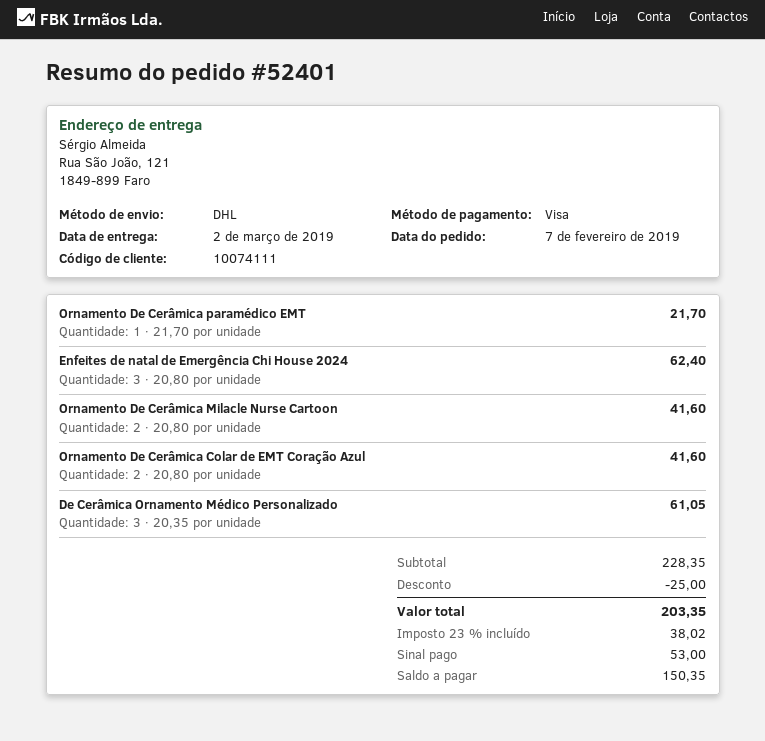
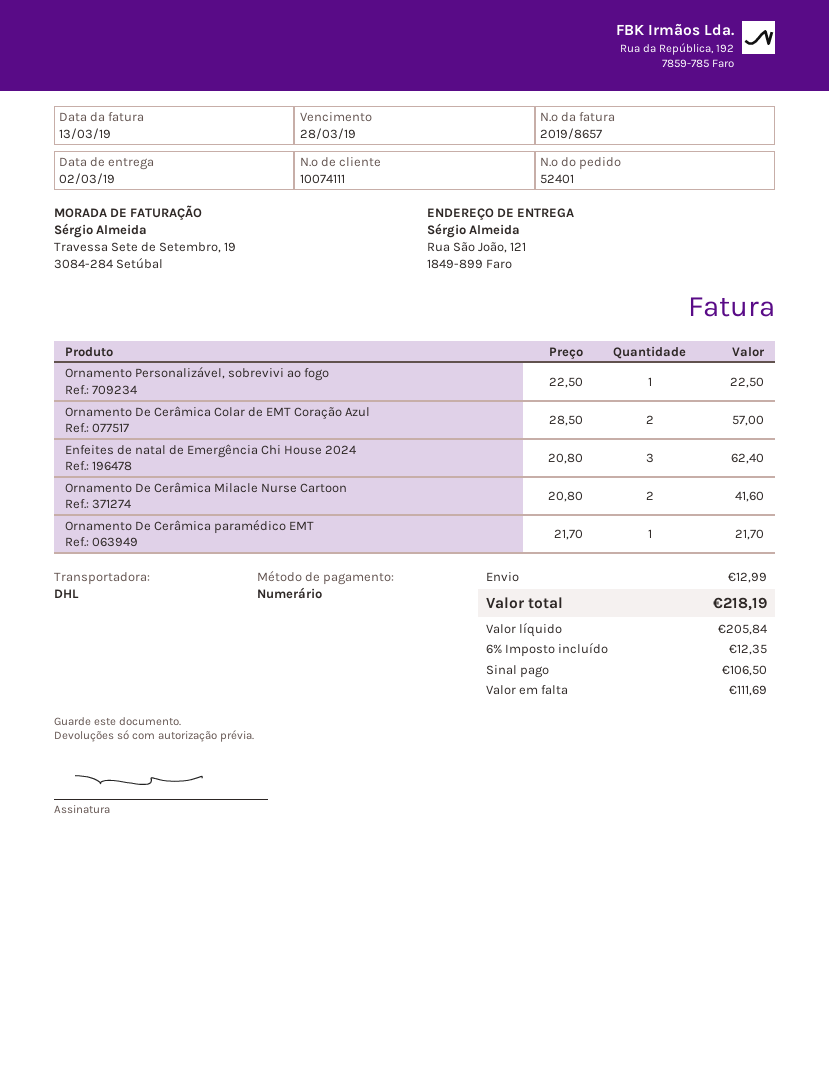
payment method: Visa -> cash
Ornamento De Cerâmica Colar de EMT Coração Azul: 2 x 20.80 = 41.60 -> 2 x 28.50 = 57.00
De Cerâmica Ornamento Médico Personalizado: 3 x 20.35 = 61.05 -> none
Ornamento Personalizável, sobrevivi ao fogo: none -> 1 x 22.50 = 22.50
discount: 25.00 -> none
shipping: none -> 12.99
tax: 23% = 38.02 -> 6% = 12.35
total: 203.35 -> 218.19
deposit: 53.00 -> 106.50
balance: 150.35 -> 111.69

